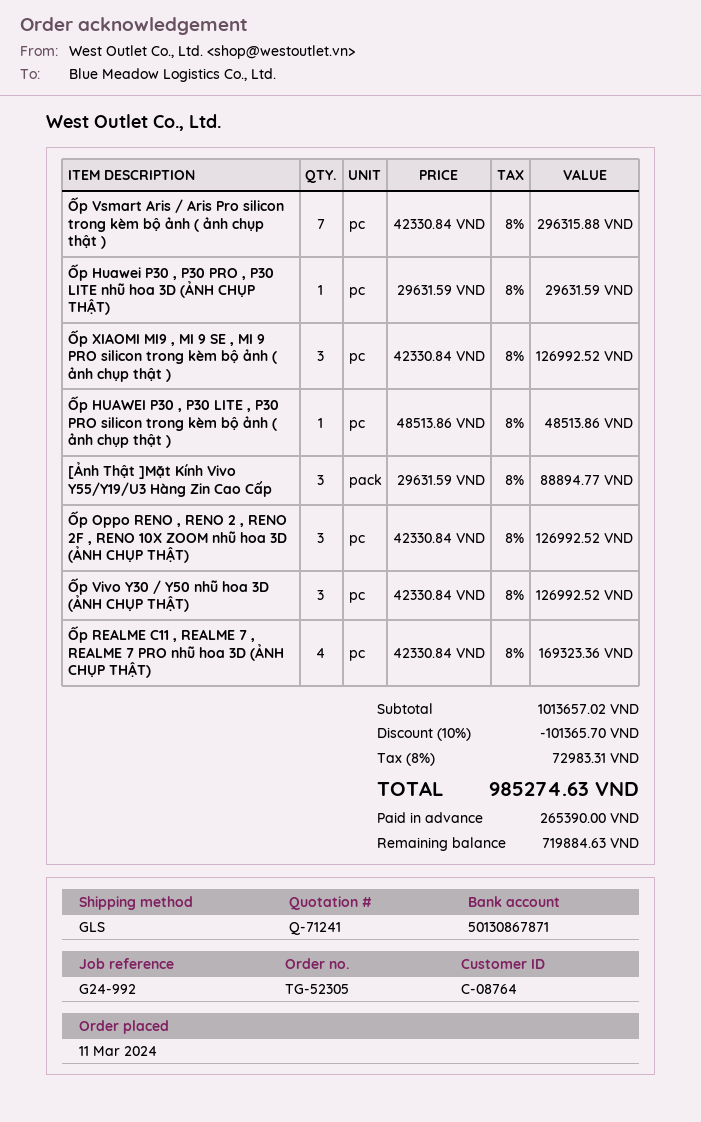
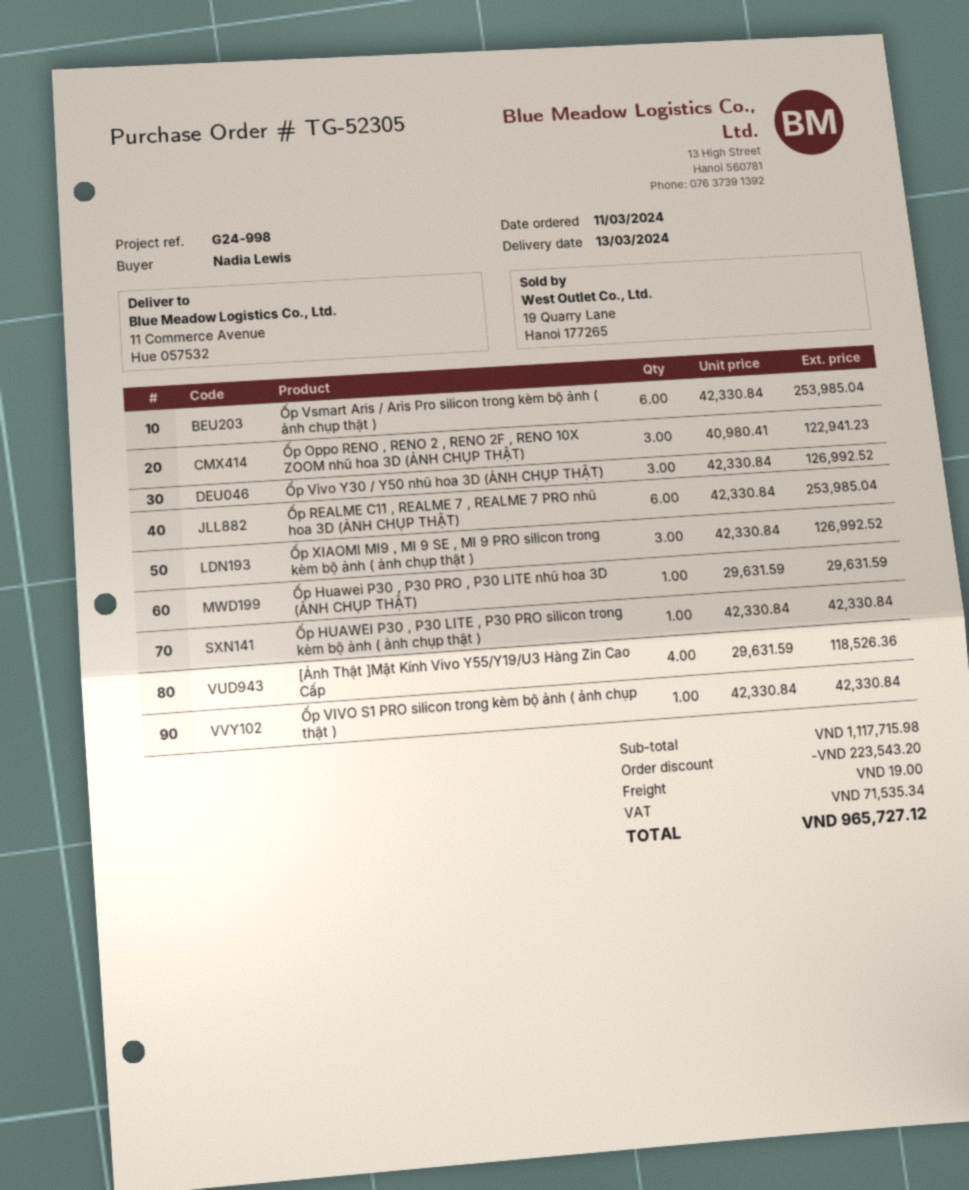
reference: G24-992 -> G24-998
Ốp Vsmart Aris / Aris Pro silicon trong kèm bộ ảnh ( ảnh chụp thật ): 7 x 42330.84 = 296315.88 -> 6 x 42330.84 = 253985.04
Ốp HUAWEI P30 , P30 LITE , P30 PRO silicon trong kèm bộ ảnh ( ảnh chụp thật ): 1 x 48513.86 = 48513.86 -> 1 x 42330.84 = 42330.84
[Ảnh Thật ]Mặt Kính Vivo Y55/Y19/U3 Hàng Zin Cao Cấp: 3 x 29631.59 = 88894.77 -> 4 x 29631.59 = 118526.36
Ốp Oppo RENO , RENO 2 , RENO 2F , RENO 10X ZOOM nhũ hoa 3D (ẢNH CHỤP THẬT): 3 x 42330.84 = 126992.52 -> 3 x 40980.41 = 122941.23
Ốp REALME C11 , REALME 7 , REALME 7 PRO nhũ hoa 3D (ẢNH CHỤP THẬT): 4 x 42330.84 = 169323.36 -> 6 x 42330.84 = 253985.04
Ốp VIVO S1 PRO silicon trong kèm bộ ảnh ( ảnh chụp thật ): none -> 1 x 42330.84 = 42330.84
subtotal: 1013657.02 -> 1117715.98
discount: 101365.70 -> 223543.20
shipping: none -> 19.00
tax: 72983.31 -> 71535.34
total: 985274.63 -> 965727.12

